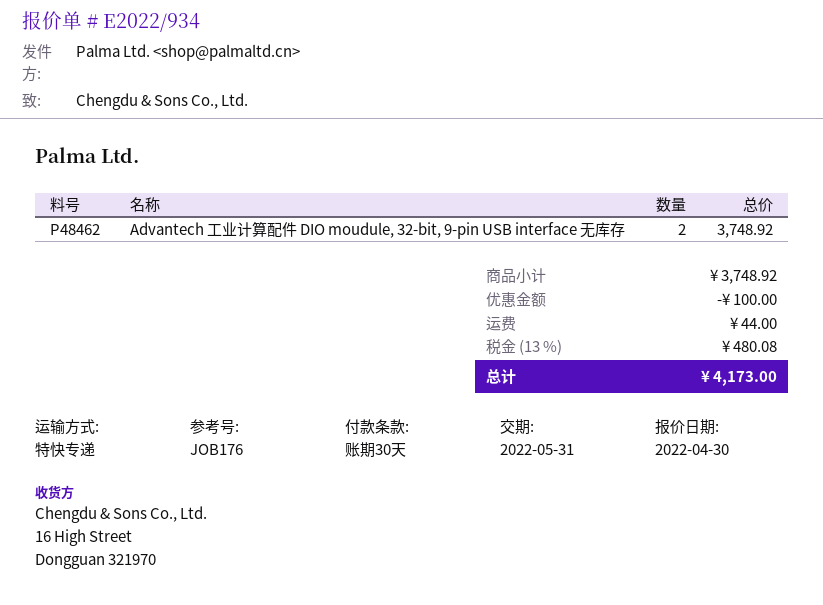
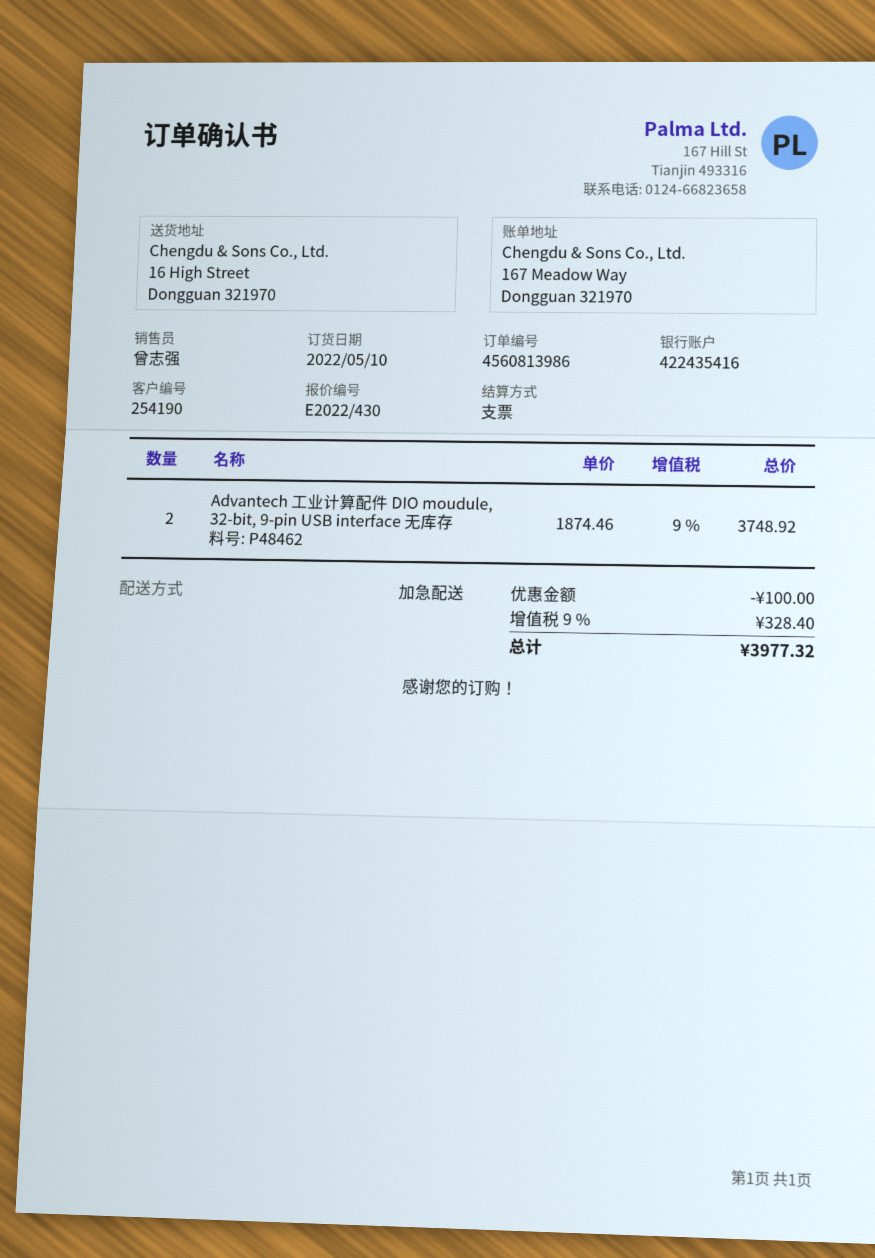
quote number: E2022/934 -> E2022/430
shipping: 44.00 -> none
tax: 13% = 480.08 -> 9% = 328.40
total: 4173.00 -> 3977.32

